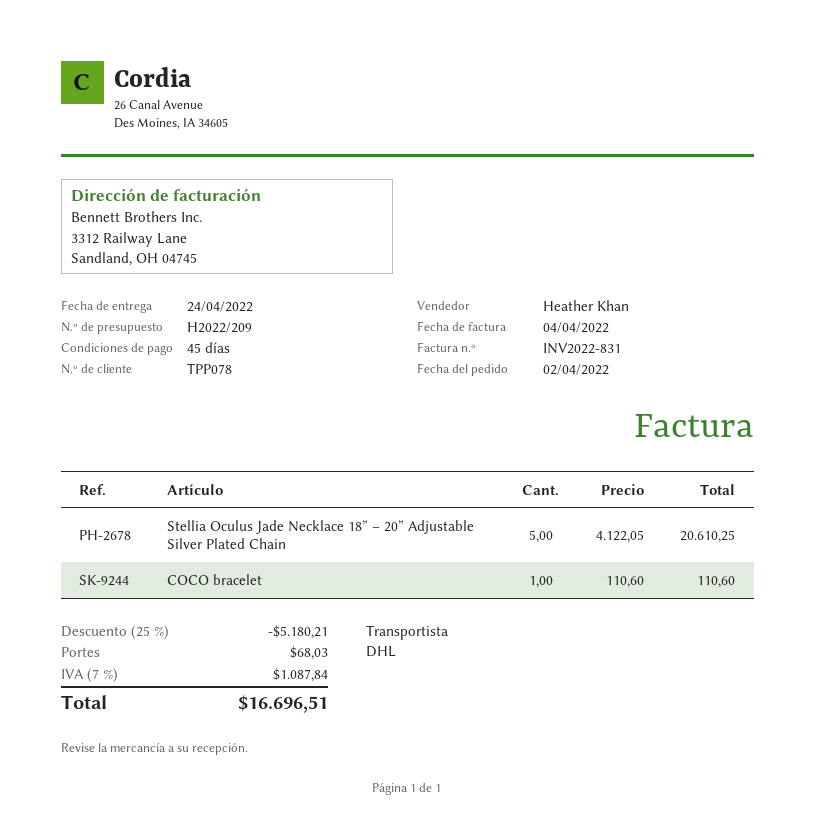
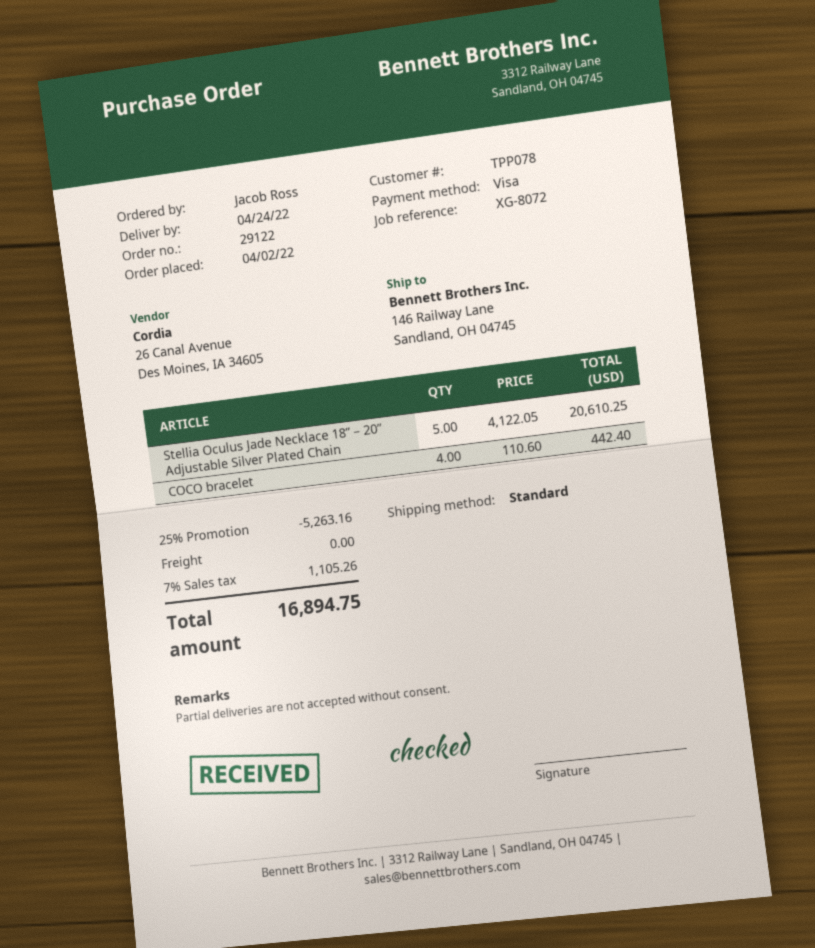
shipping method: DHL -> standard
COCO bracelet: 1 x 110.60 = 110.60 -> 4 x 110.60 = 442.40
discount: 25% = 5180.21 -> 25% = 5263.16
shipping: 68.03 -> 0.00
tax: 7% = 1087.84 -> 7% = 1105.26
total: 16696.51 -> 16894.75

